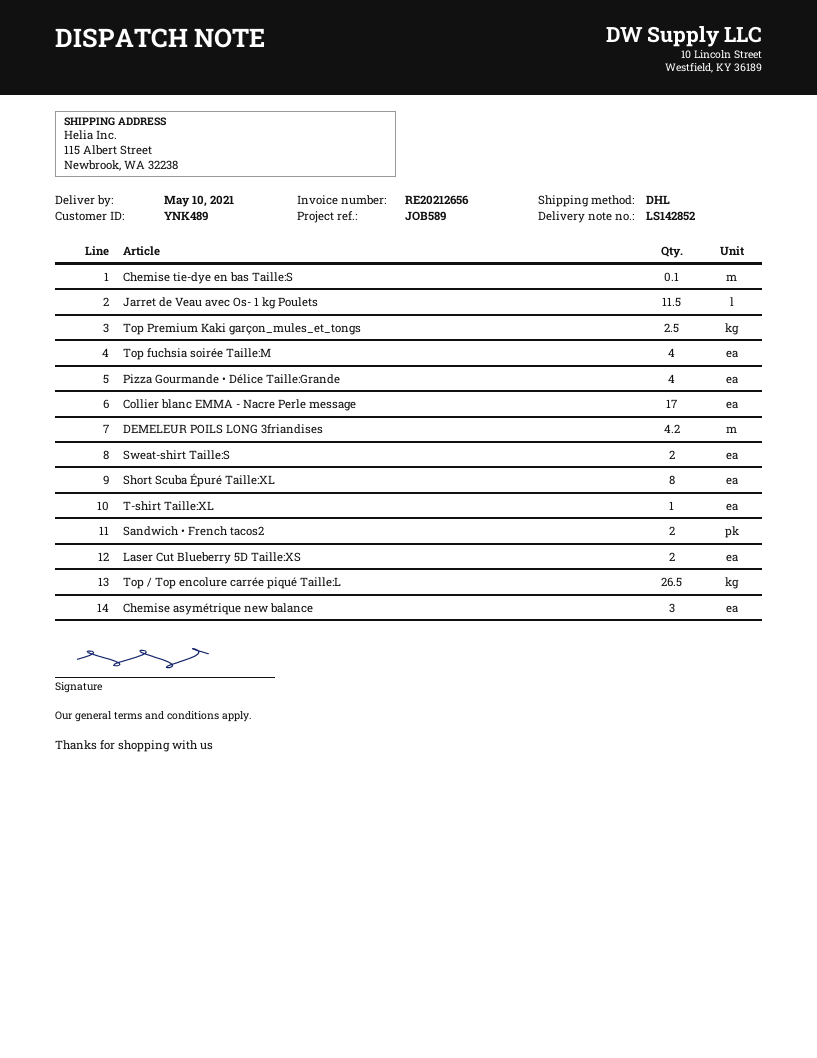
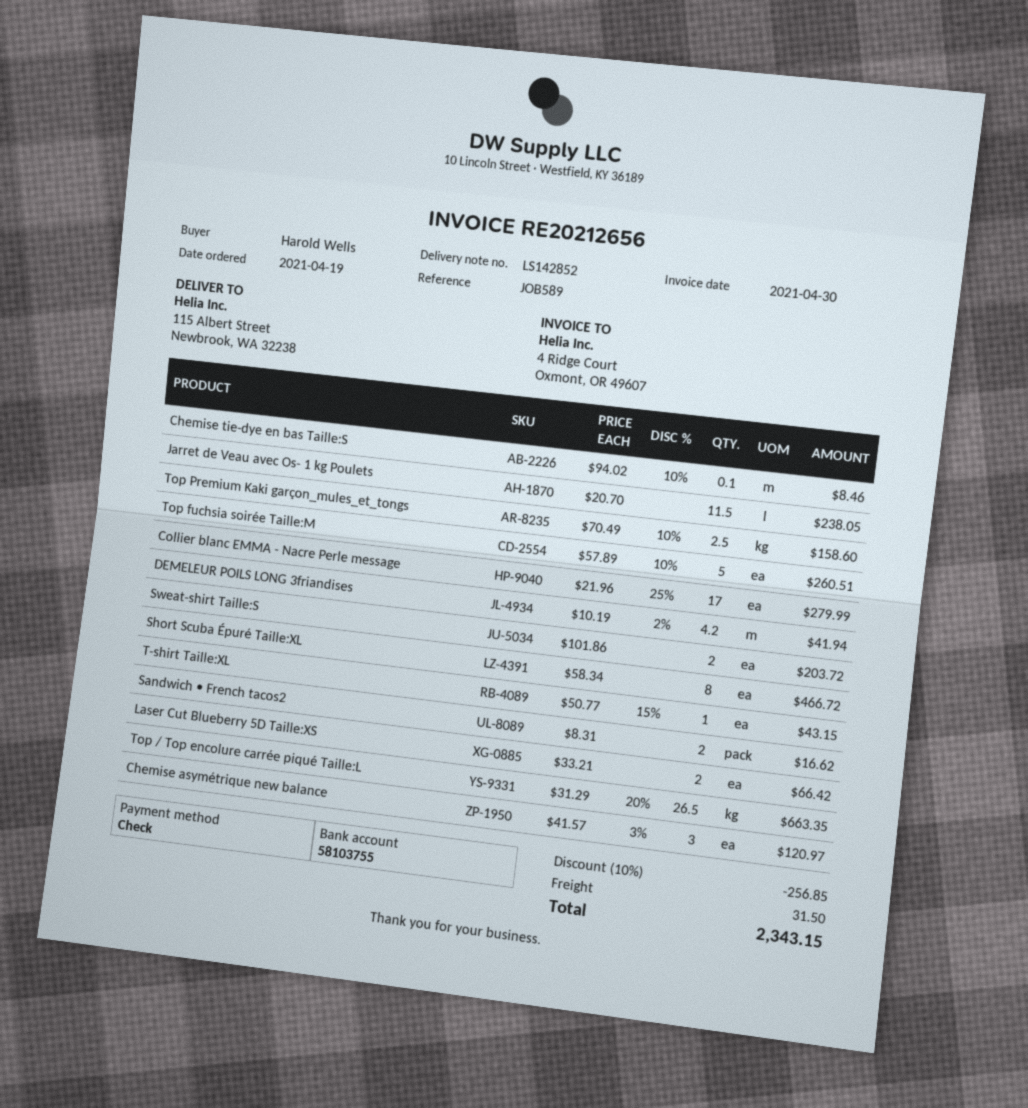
Top fuchsia soirée Taille:M: 4 -> 5
Pizza Gourmande • Délice Taille:Grande: 4 -> none

